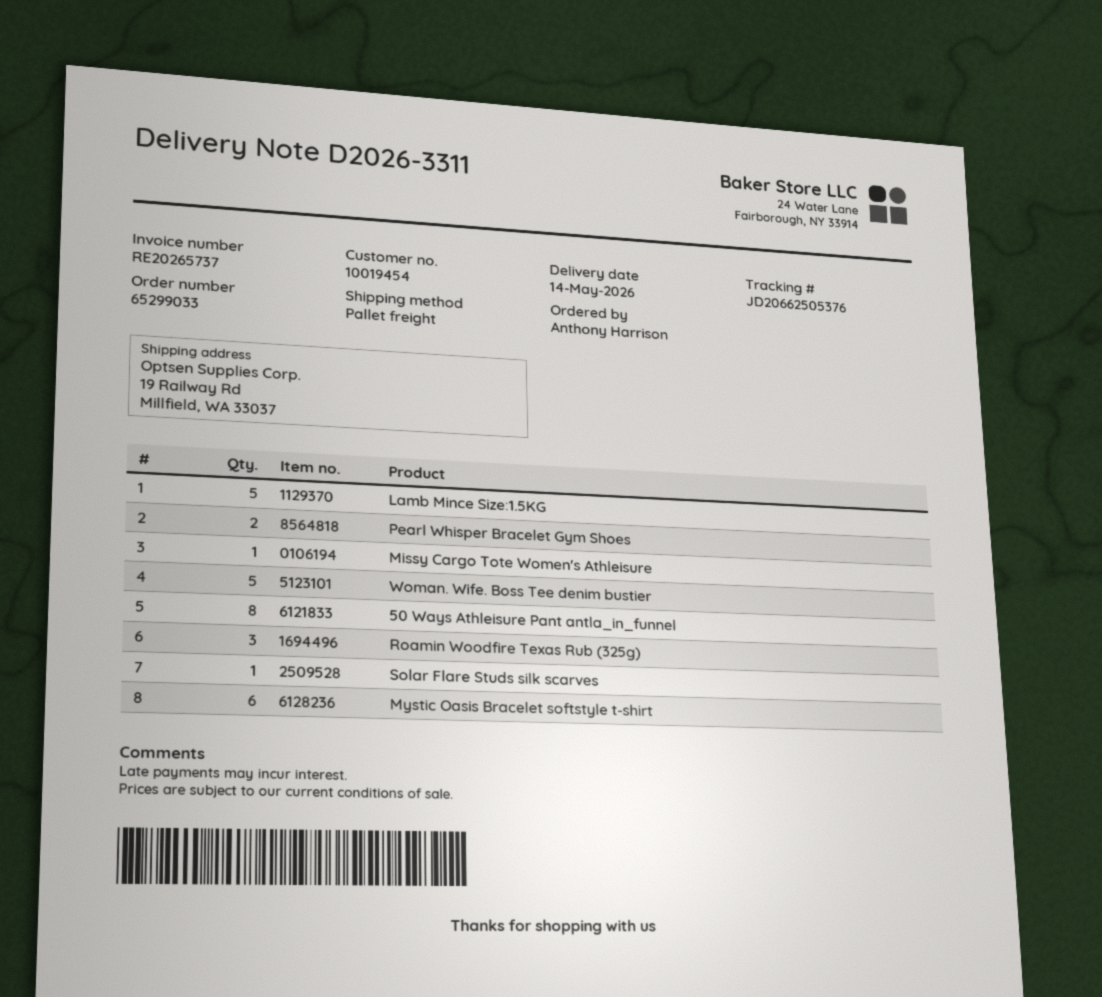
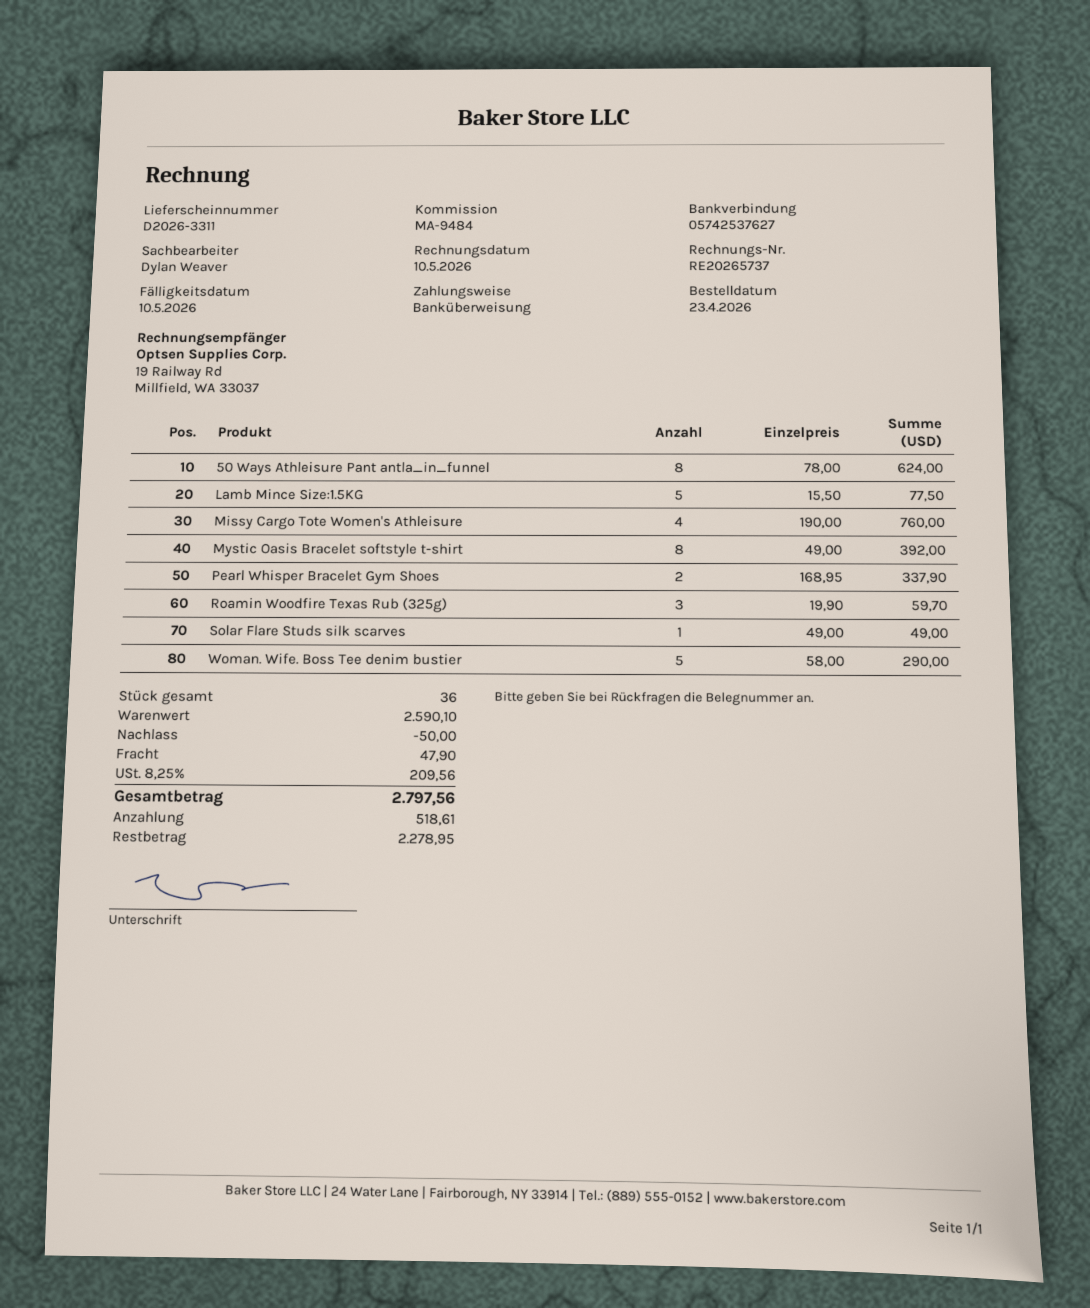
Missy Cargo Tote Women's Athleisure: 1 -> 4
Mystic Oasis Bracelet softstyle t-shirt: 6 -> 8

